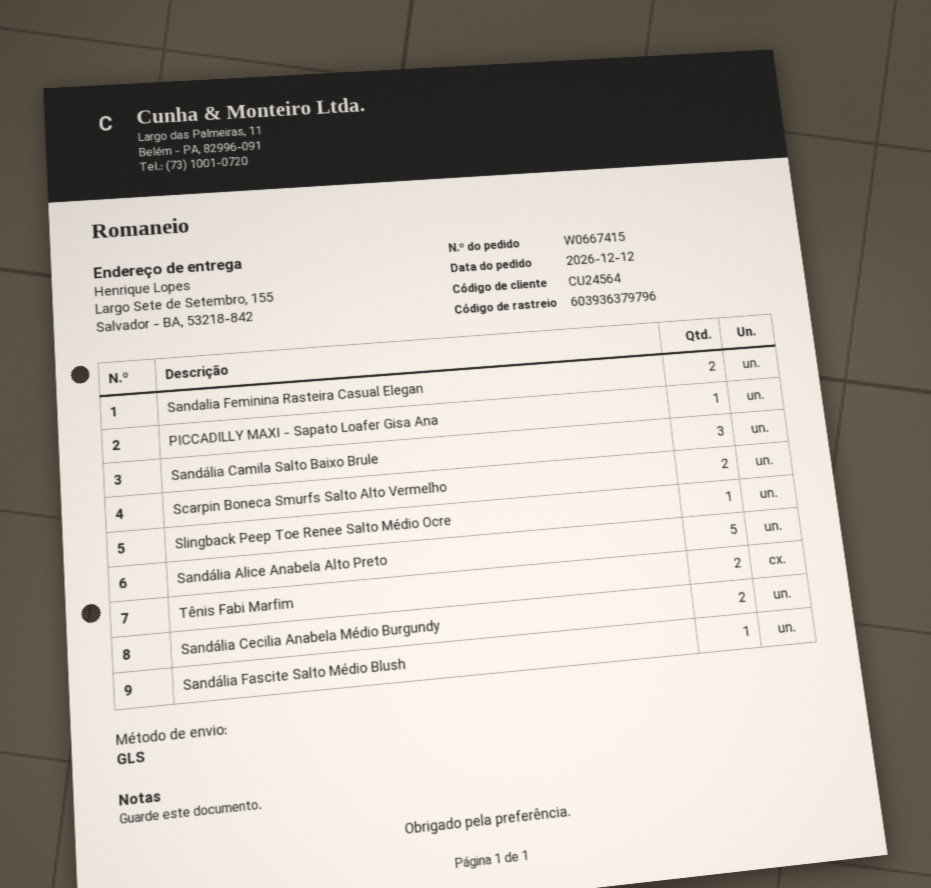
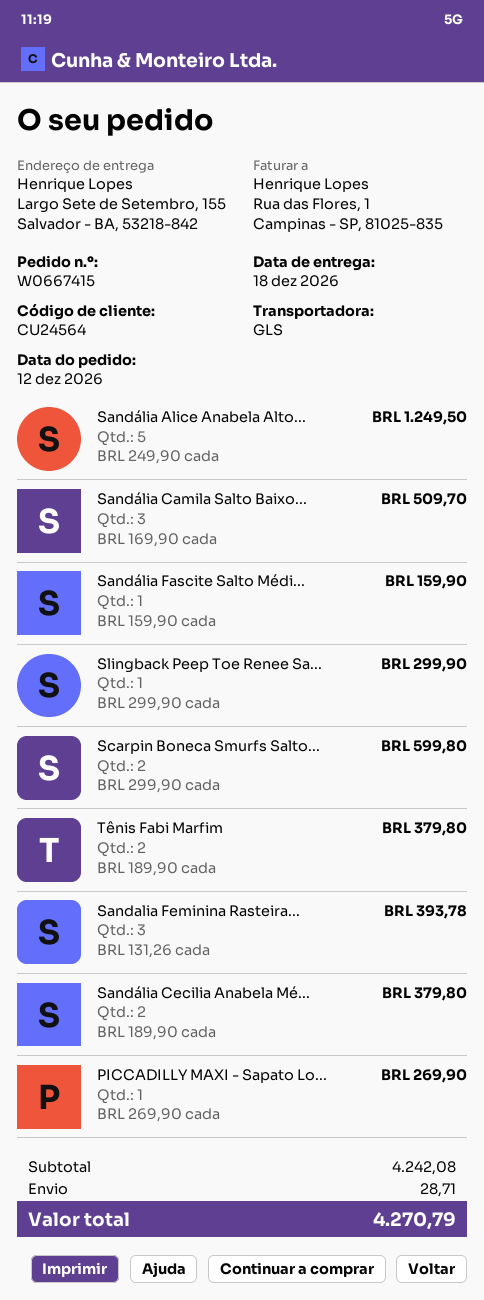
Sandalia Feminina Rasteira Casual Elegan: 2 -> 3

